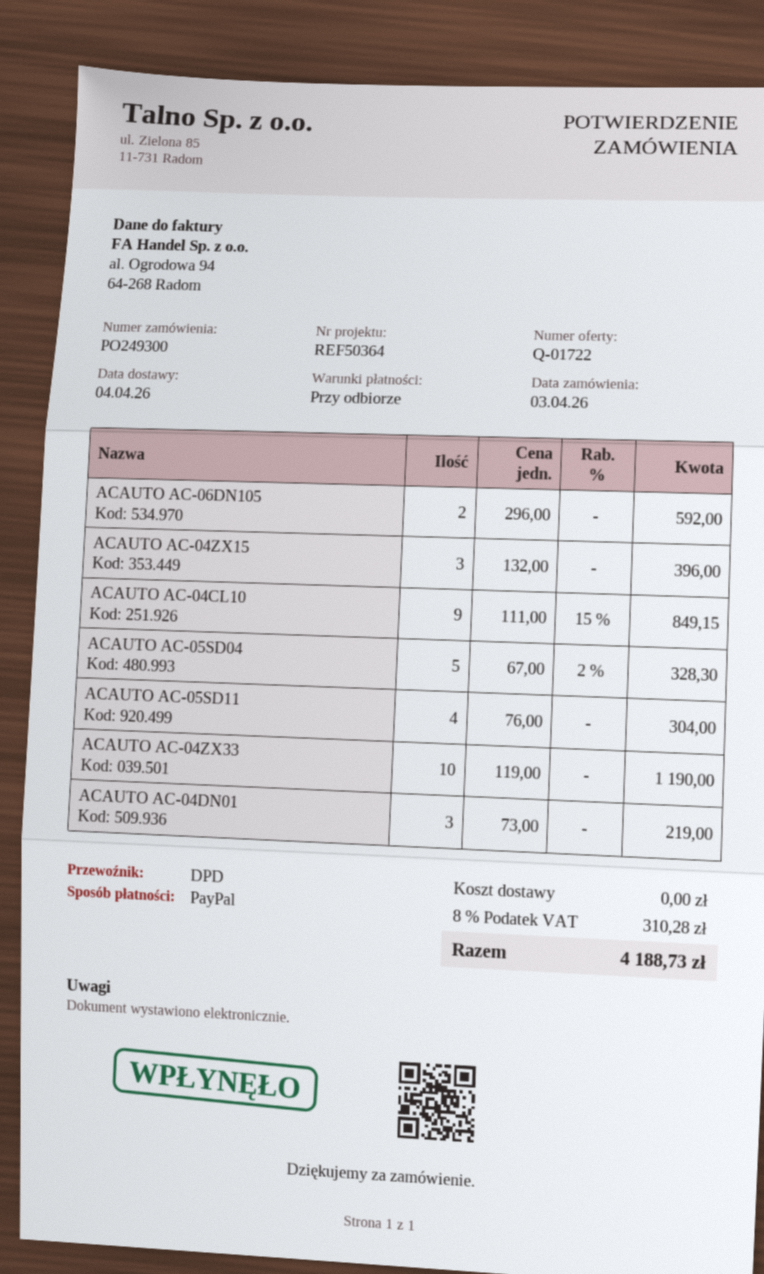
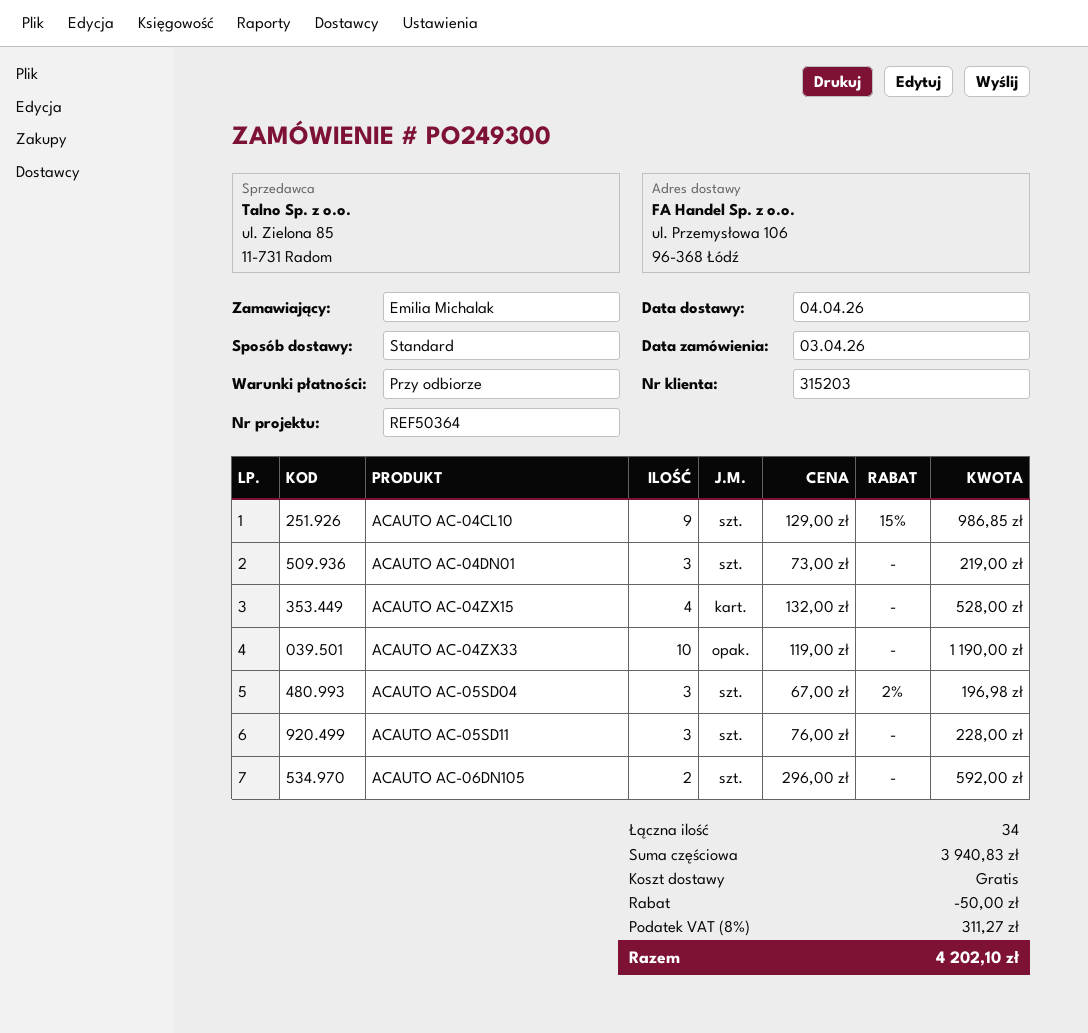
shipping method: DPD -> standard
ACAUTO AC-04ZX15: 3 x 132.00 = 396.00 -> 4 x 132.00 = 528.00
ACAUTO AC-04CL10: 9 x 111.00 - 15% = 849.15 -> 9 x 129.00 - 15% = 986.85
ACAUTO AC-05SD04: 5 x 67.00 - 2% = 328.30 -> 3 x 67.00 - 2% = 196.98
ACAUTO AC-05SD11: 4 x 76.00 = 304.00 -> 3 x 76.00 = 228.00
discount: none -> 50.00
tax: 8% = 310.28 -> 8% = 311.27
total: 4188.73 -> 4202.10

